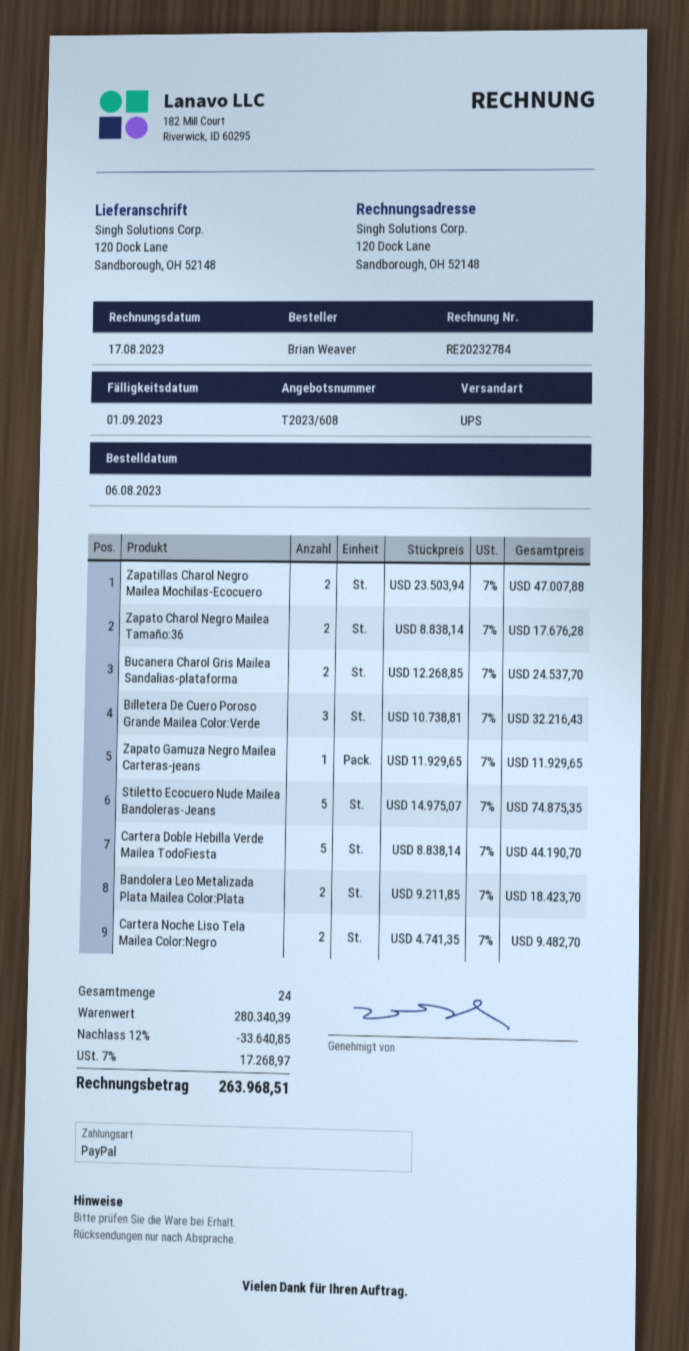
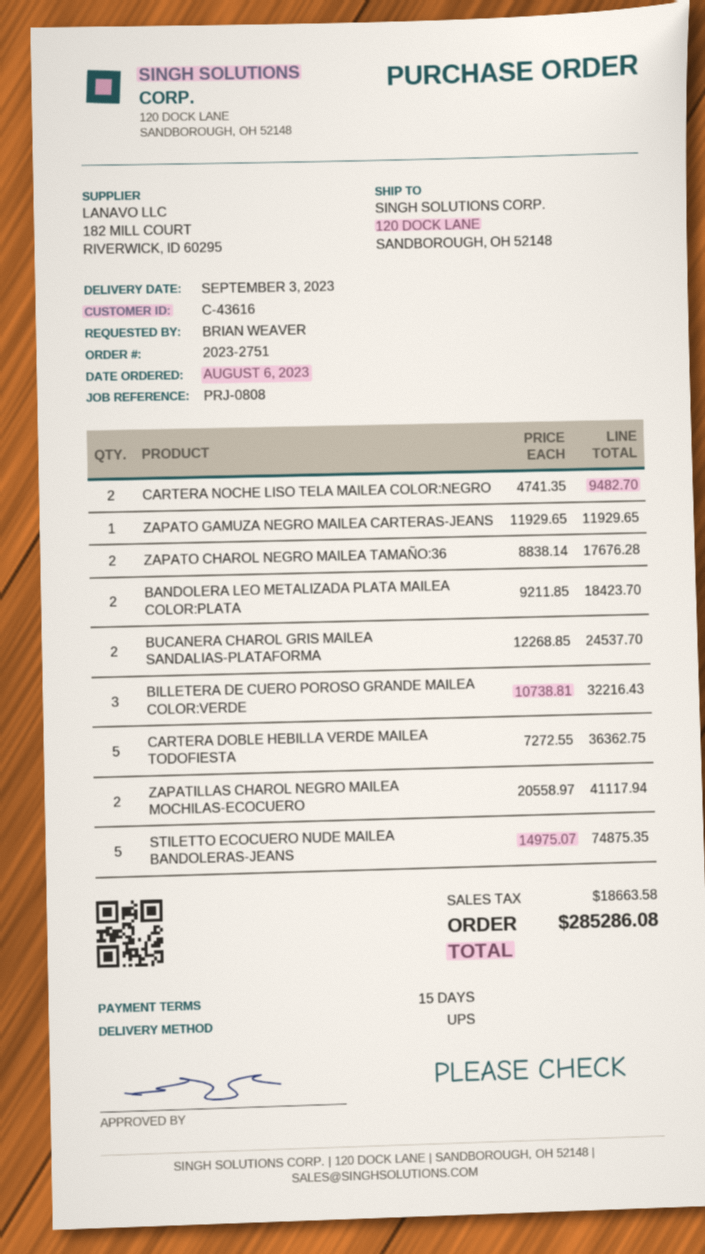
Zapatillas Charol Negro Mailea Mochilas-Ecocuero: 2 x 23503.94 = 47007.88 -> 2 x 20558.97 = 41117.94
Cartera Doble Hebilla Verde Mailea TodoFiesta: 5 x 8838.14 = 44190.70 -> 5 x 7272.55 = 36362.75
discount: 12% = 33640.85 -> none
tax: 17268.97 -> 18663.58
total: 263968.51 -> 285286.08

